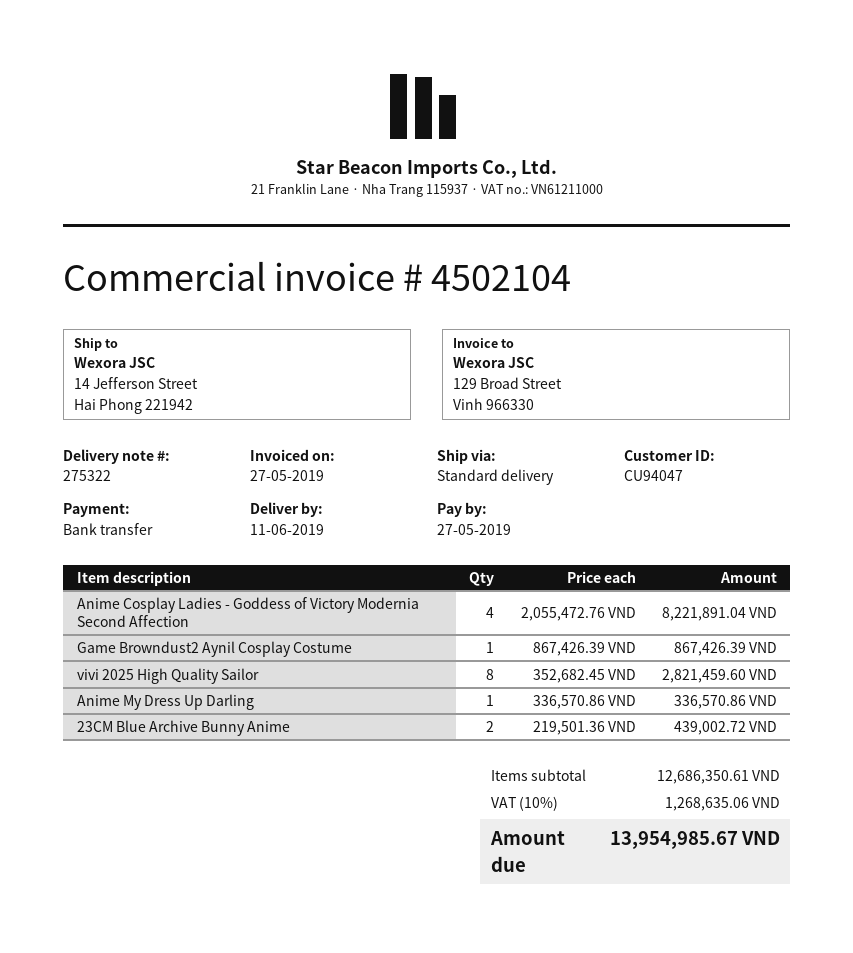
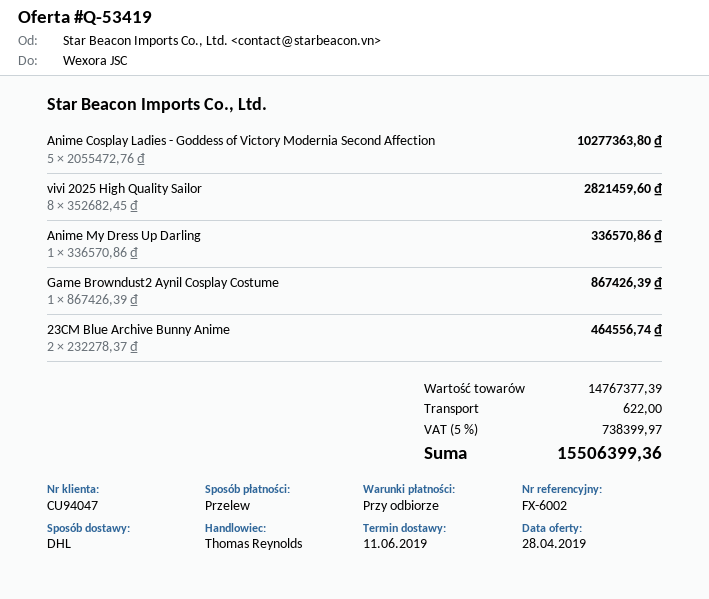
shipping method: standard -> DHL
Anime Cosplay Ladies - Goddess of Victory Modernia Second Affection: 4 x 2055472.76 = 8221891.04 -> 5 x 2055472.76 = 10277363.80
23CM Blue Archive Bunny Anime: 2 x 219501.36 = 439002.72 -> 2 x 232278.37 = 464556.74
subtotal: 12686350.61 -> 14767377.39
shipping: none -> 622.00
tax: 10% = 1268635.06 -> 5% = 738399.97
total: 13954985.67 -> 15506399.36

